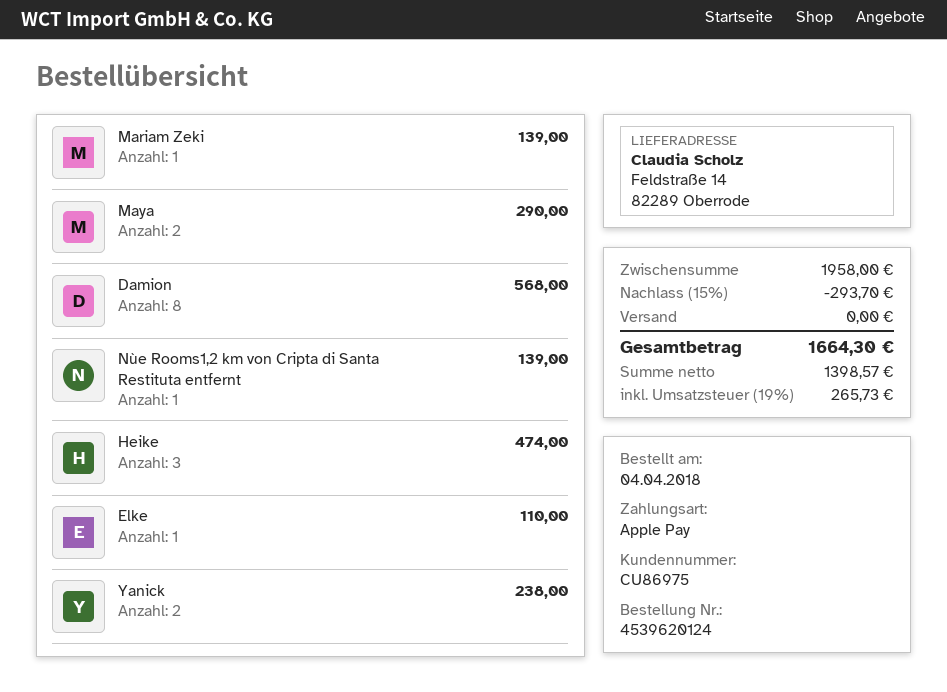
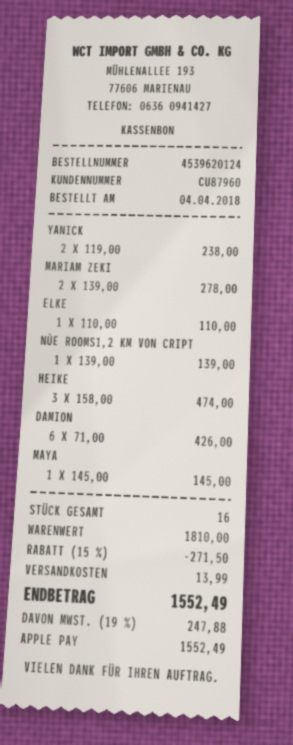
customer number: CU86975 -> CU87960
Mariam Zeki: 1 for 139.00 -> 2 for 278.00
Maya: 2 for 290.00 -> 1 for 145.00
Damion: 8 for 568.00 -> 6 for 426.00
subtotal: 1958.00 -> 1810.00
discount: 15% = 293.70 -> 15% = 271.50
shipping: 0.00 -> 13.99
tax: 19% = 265.73 -> 19% = 247.88
total: 1664.30 -> 1552.49

